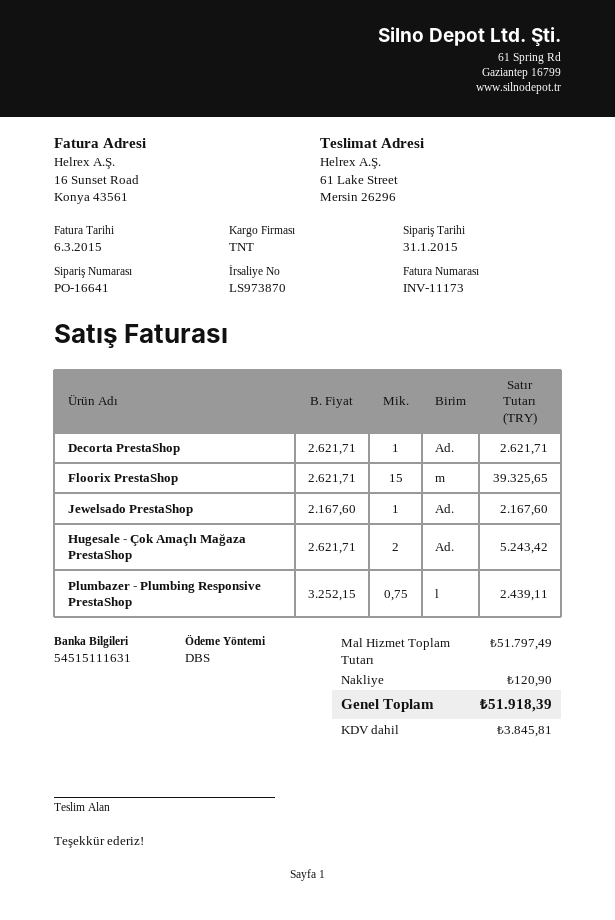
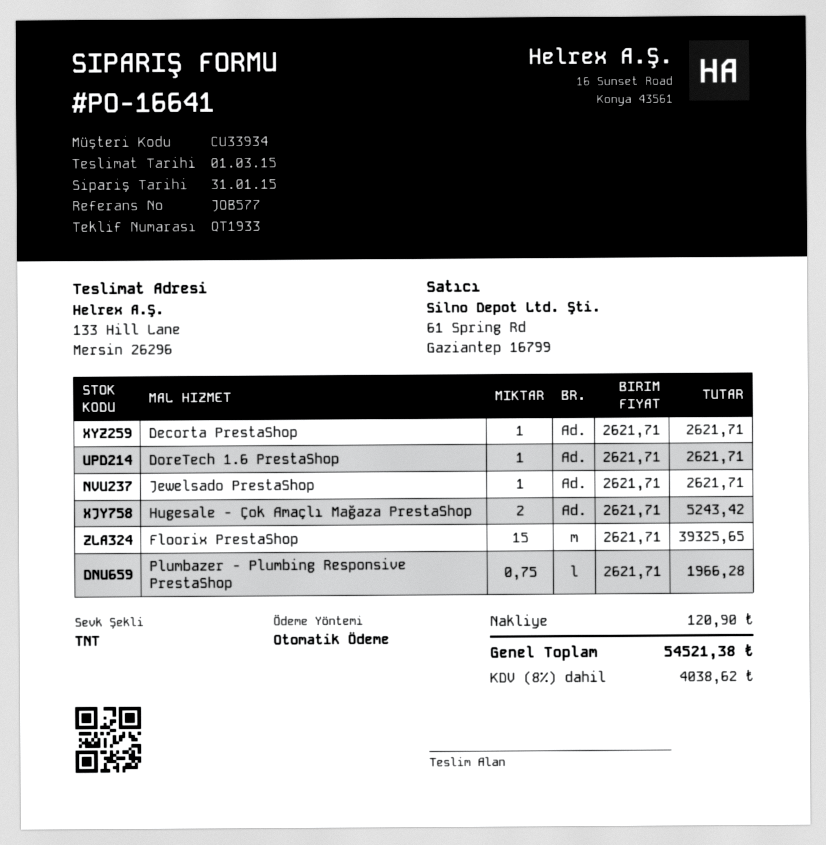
ship to: 61 Lake Street, Mersin 26296 -> 133 Hill Lane, Mersin 26296
Jewelsado PrestaShop: 1 x 2167.60 = 2167.60 -> 1 x 2621.71 = 2621.71
Plumbazer - Plumbing Responsive PrestaShop: 0.75 x 3252.15 = 2439.11 -> 0.75 x 2621.71 = 1966.28
DoreTech 1.6 PrestaShop: none -> 1 x 2621.71 = 2621.71
tax: 3845.81 -> 4038.62
total: 51918.39 -> 54521.38

